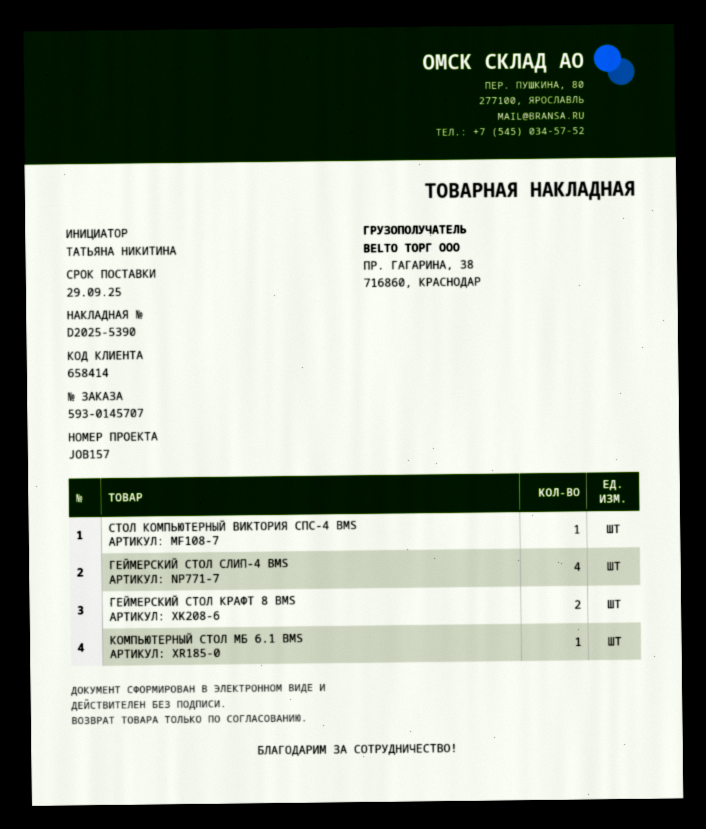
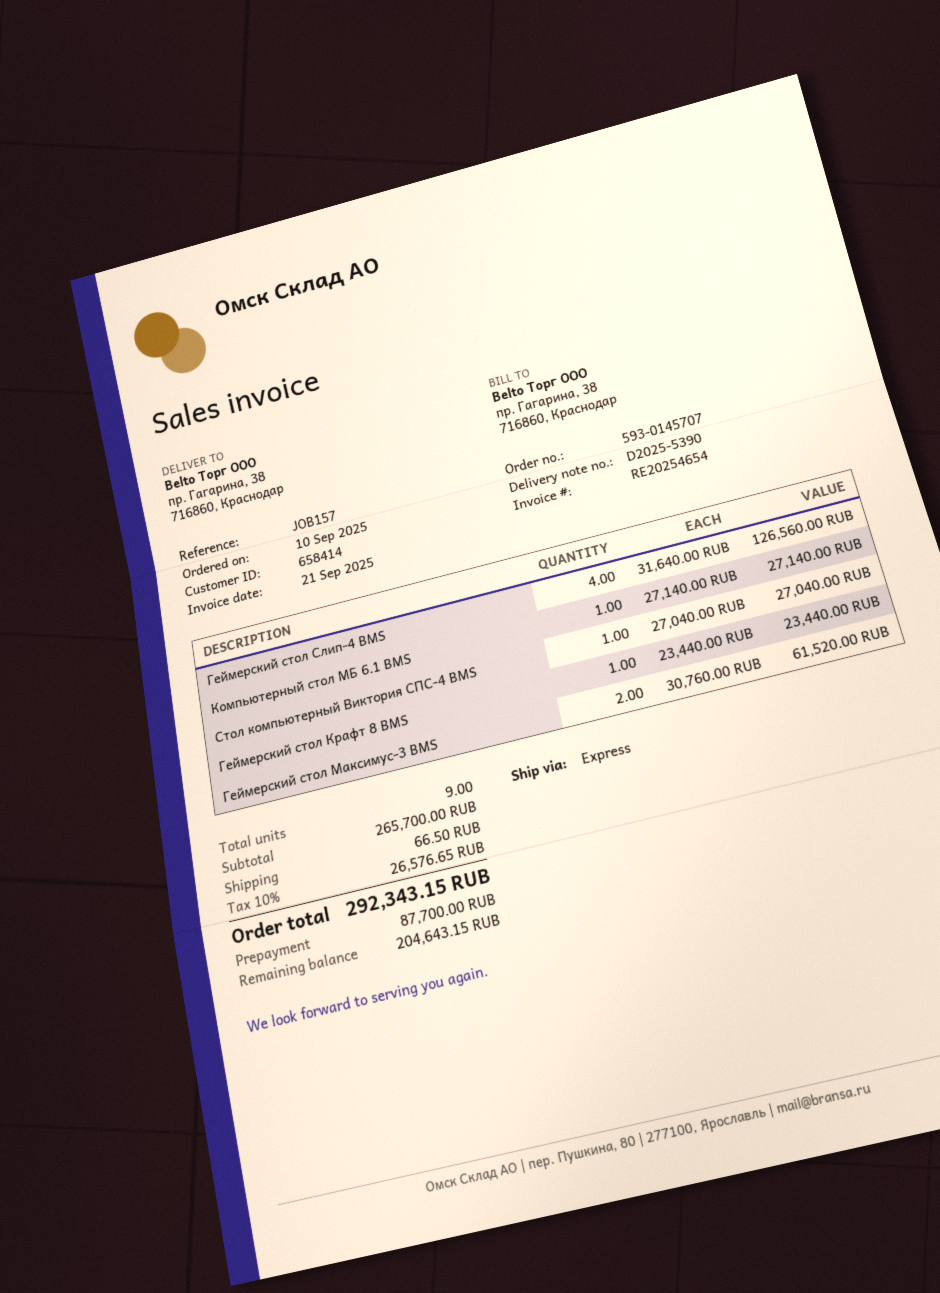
ГЕЙМЕРСКИЙ СТОЛ КРАФТ 8 BMS: 2 -> 1
Геймерский стол Максимус-3 BMS: none -> 2

